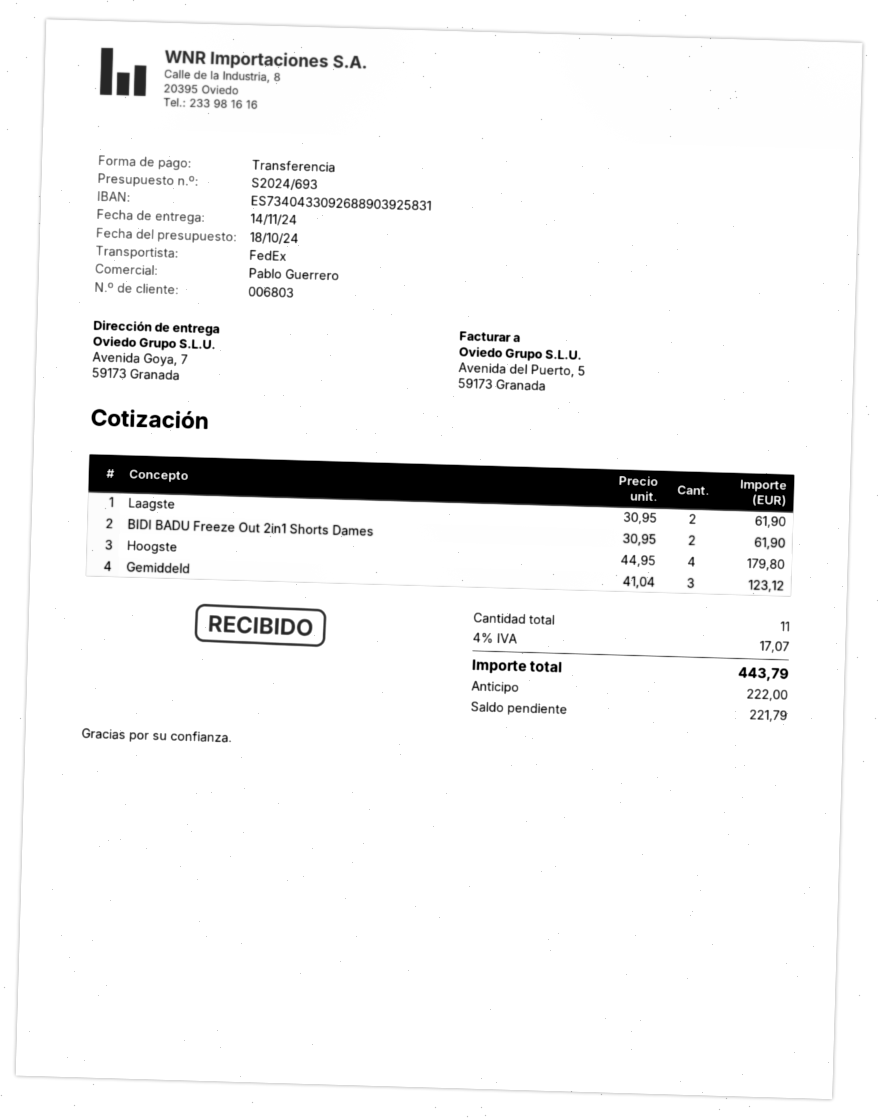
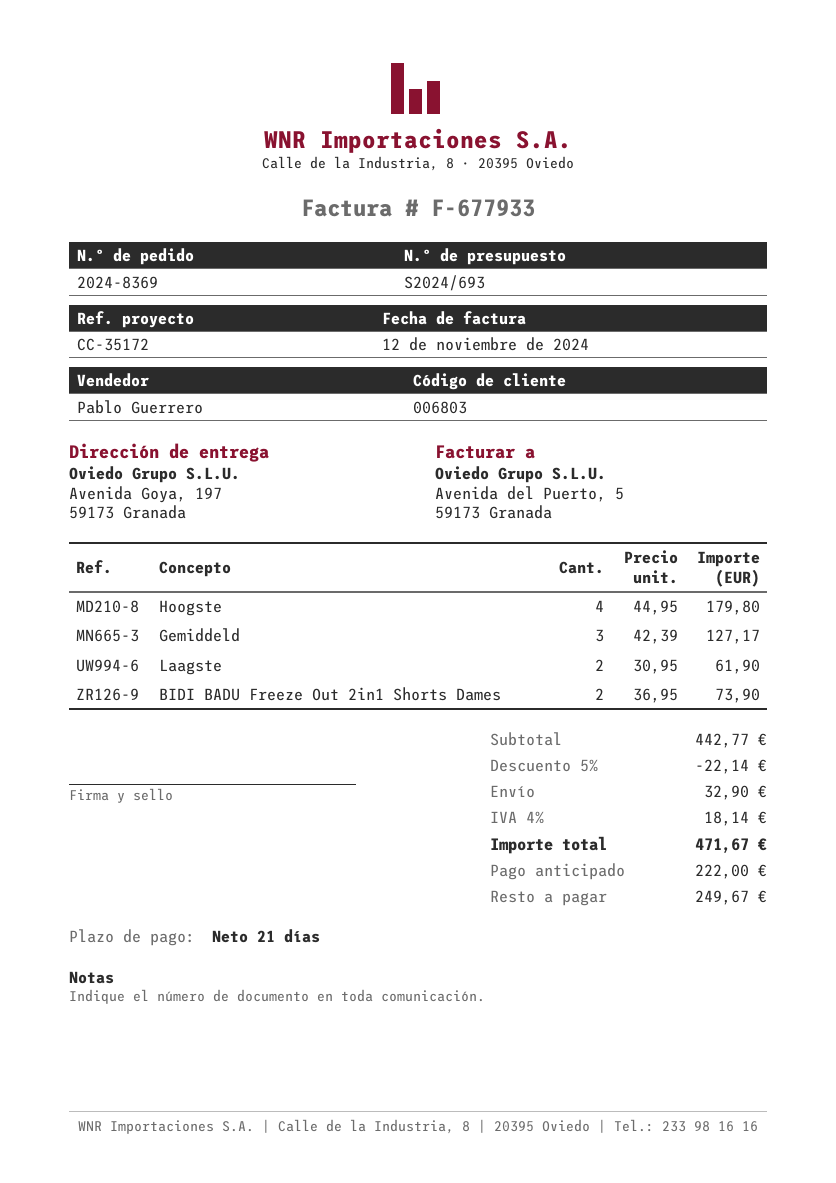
ship to: Avenida Goya, 7, 59173 Granada -> Avenida Goya, 197, 59173 Granada
BIDI BADU Freeze Out 2in1 Shorts Dames: 2 x 30.95 = 61.90 -> 2 x 36.95 = 73.90
Gemiddeld: 3 x 41.04 = 123.12 -> 3 x 42.39 = 127.17
discount: none -> 5% = 22.14
shipping: none -> 32.90
tax: 4% = 17.07 -> 4% = 18.14
total: 443.79 -> 471.67
balance: 221.79 -> 249.67

